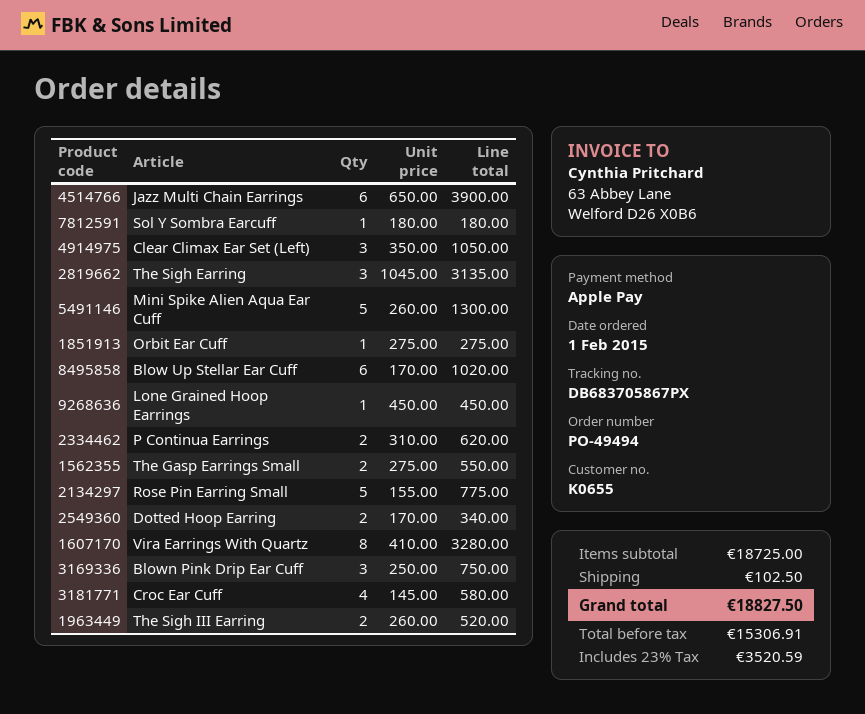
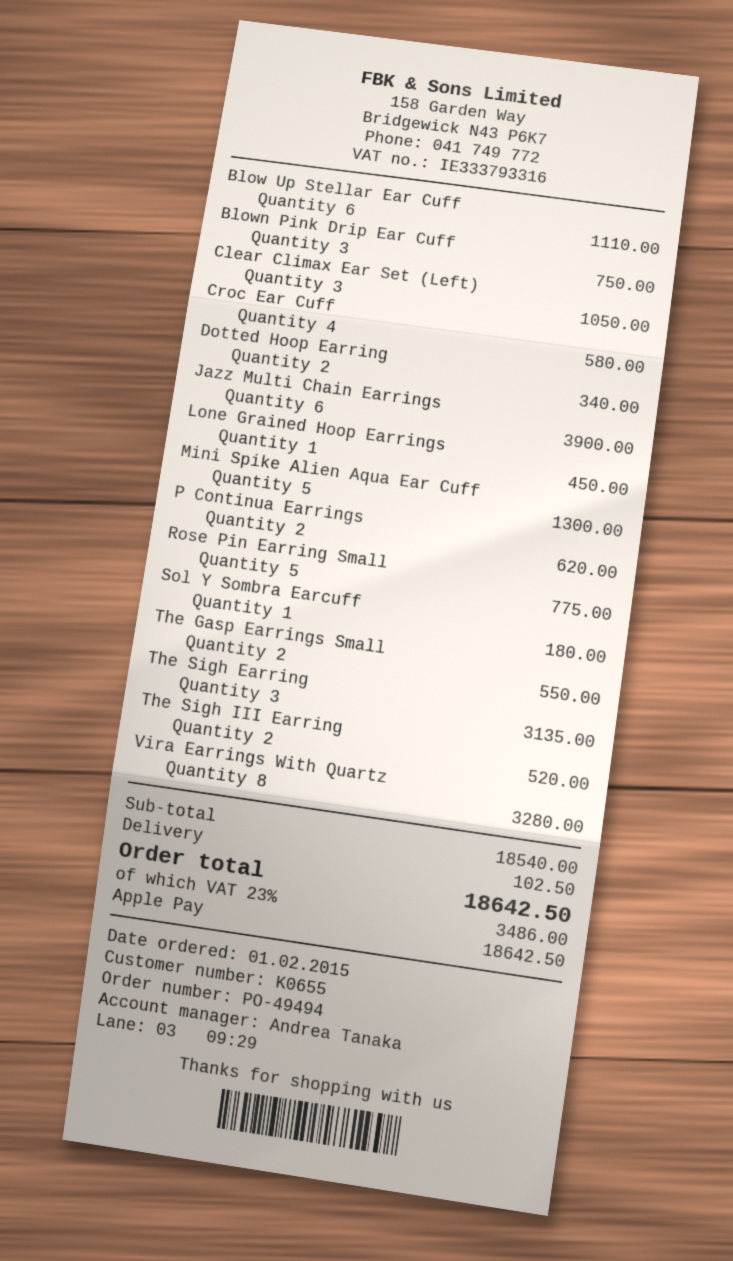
Orbit Ear Cuff: 1 for 275.00 -> none
Blow Up Stellar Ear Cuff: 6 for 1020.00 -> 6 for 1110.00
subtotal: 18725.00 -> 18540.00
tax: 23% = 3520.59 -> 23% = 3486.00
total: 18827.50 -> 18642.50

